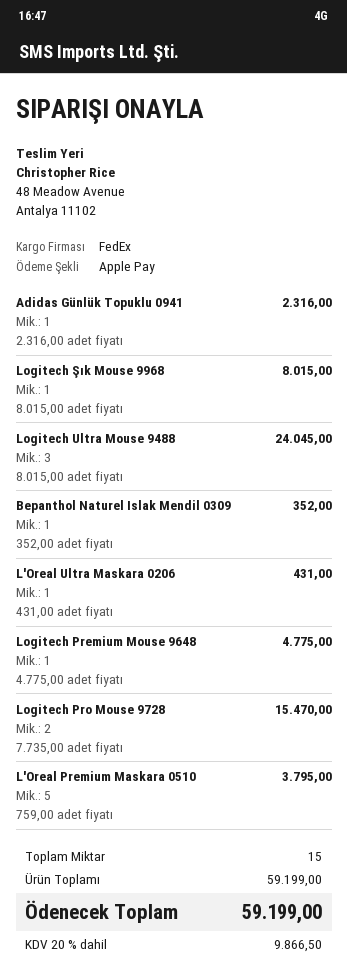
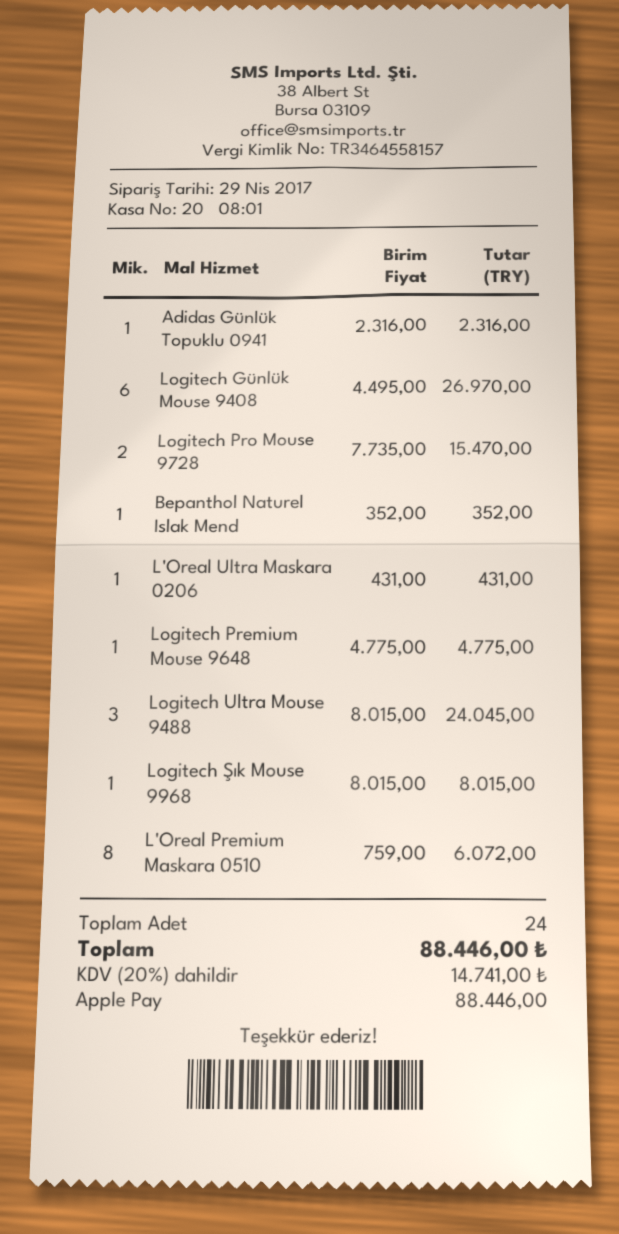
L'Oreal Premium Maskara 0510: 5 x 759.00 = 3795.00 -> 8 x 759.00 = 6072.00
Logitech Günlük Mouse 9408: none -> 6 x 4495.00 = 26970.00
total quantity: 15 -> 24
tax: 20% = 9866.50 -> 20% = 14741.00
total: 59199.00 -> 88446.00

